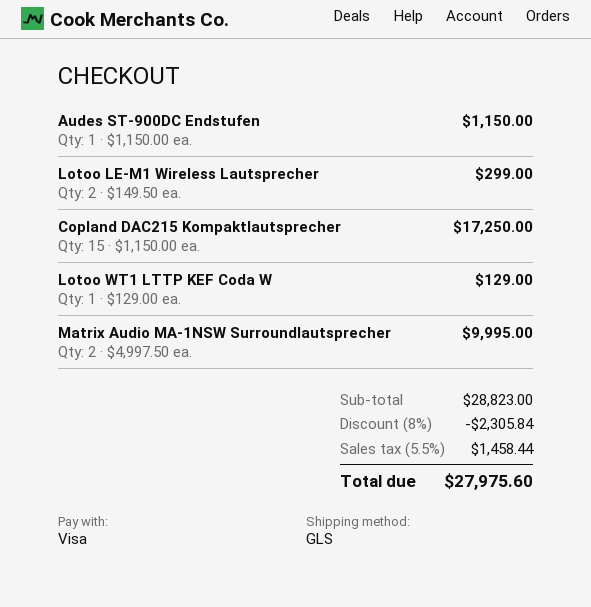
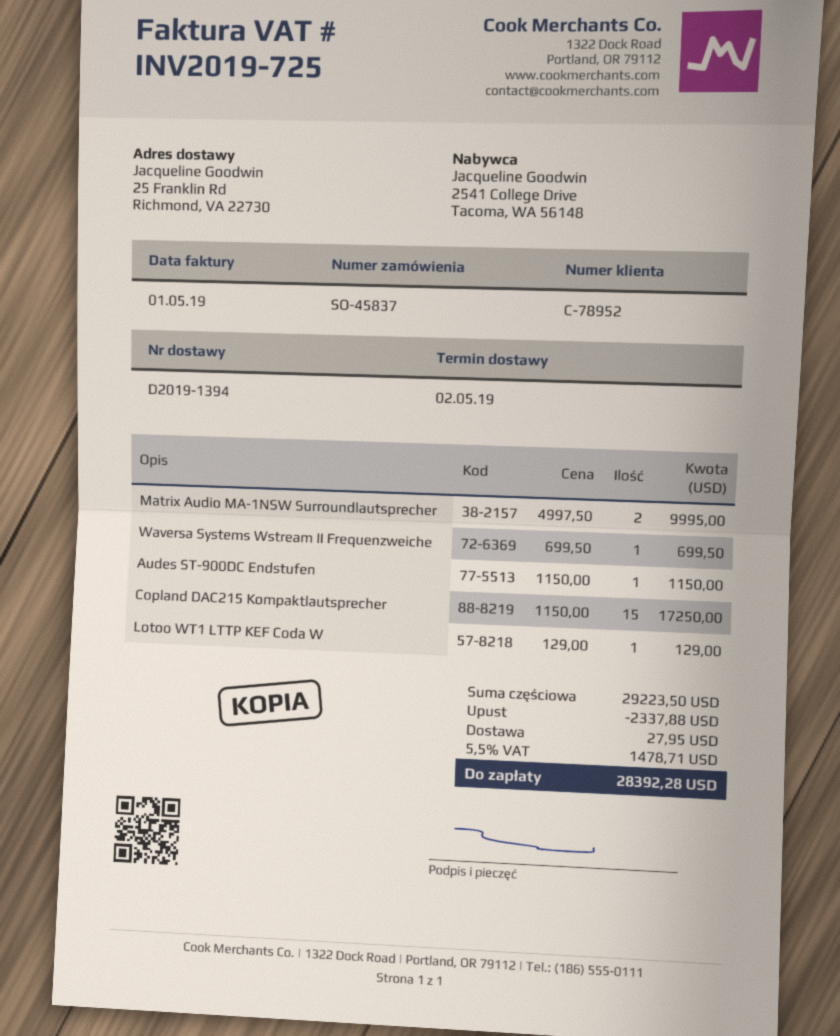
Lotoo LE-M1 Wireless Lautsprecher: 2 x 149.50 = 299.00 -> none
Waversa Systems Wstream II Frequenzweiche: none -> 1 x 699.50 = 699.50
subtotal: 28823.00 -> 29223.50
discount: 2305.84 -> 2337.88
shipping: none -> 27.95
tax: 5.5% = 1458.44 -> 5.5% = 1478.71
total: 27975.60 -> 28392.28

